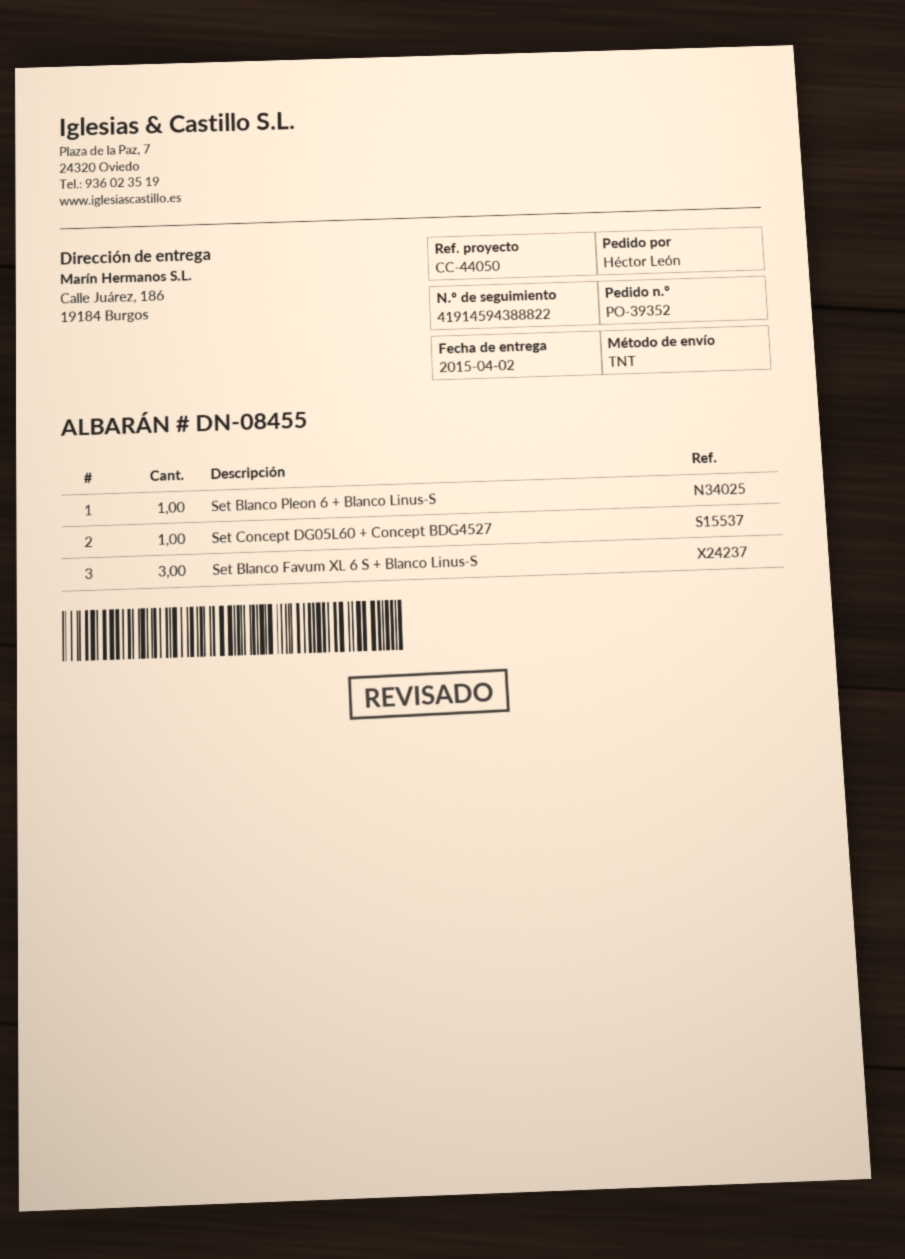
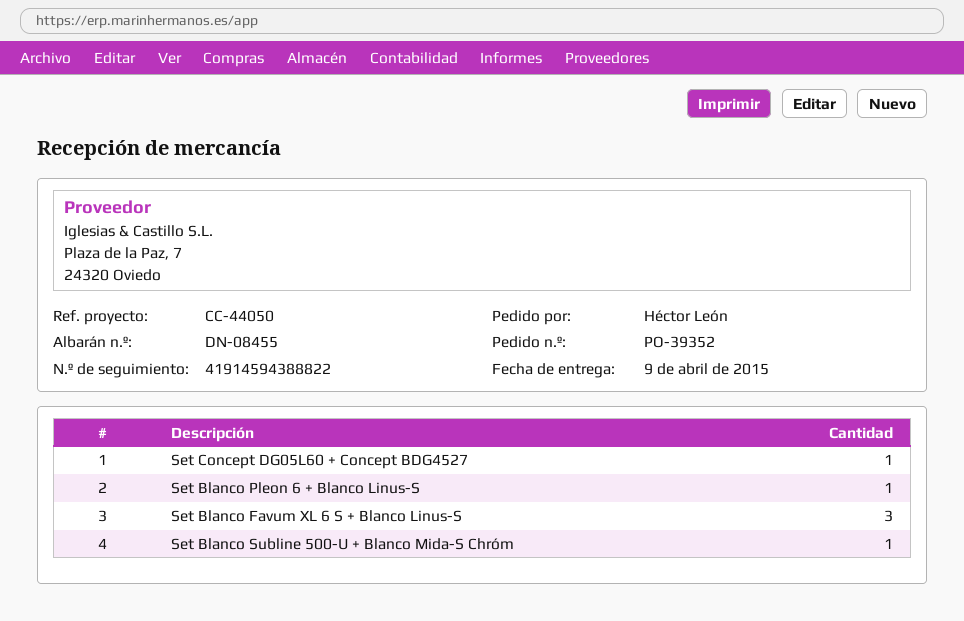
delivery date: 2015-04-02 -> 2015-04-09
Set Blanco Subline 500-U + Blanco Mida-S Chróm: none -> 1

